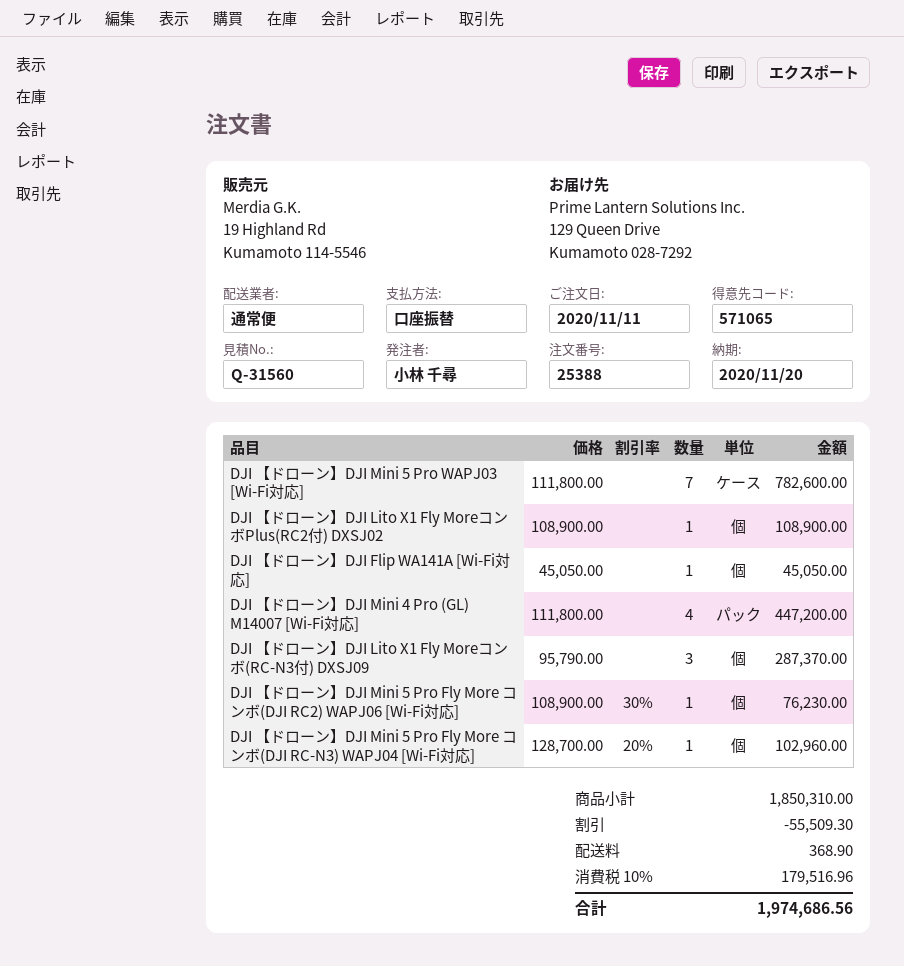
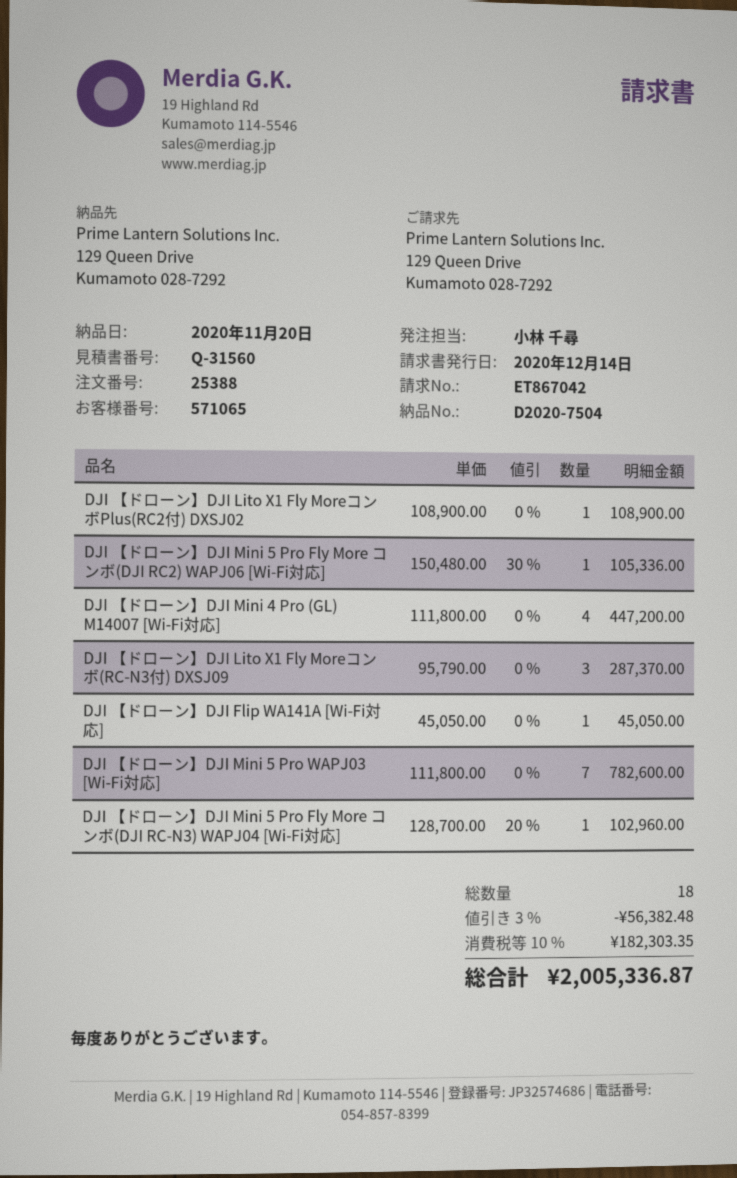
DJI 【ドローン】DJI Mini 5 Pro Fly More コンボ(DJI RC2) WAPJ06 [Wi-Fi対応]: 1 x 108900.00 - 30% = 76230.00 -> 1 x 150480.00 - 30% = 105336.00
discount: 55509.30 -> 56382.48
shipping: 368.90 -> none
tax: 10% = 179516.96 -> 10% = 182303.35
total: 1974686.56 -> 2005336.87

